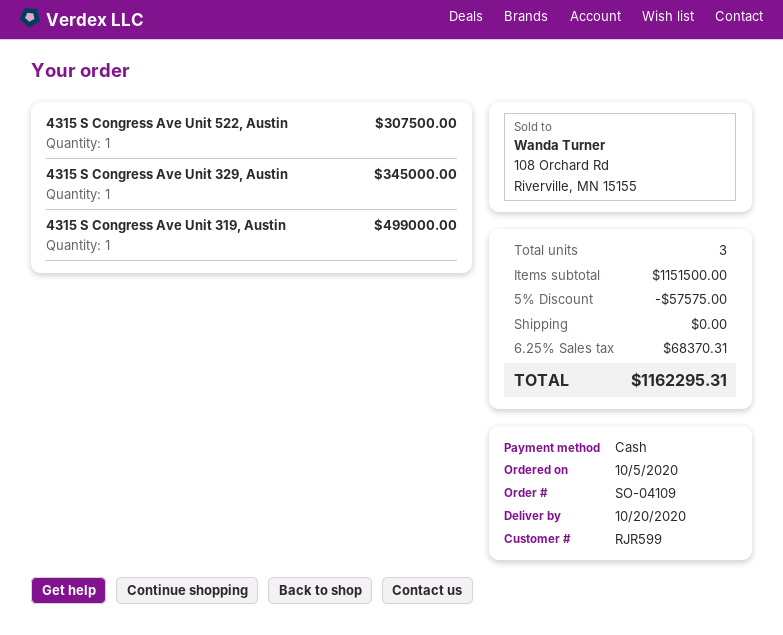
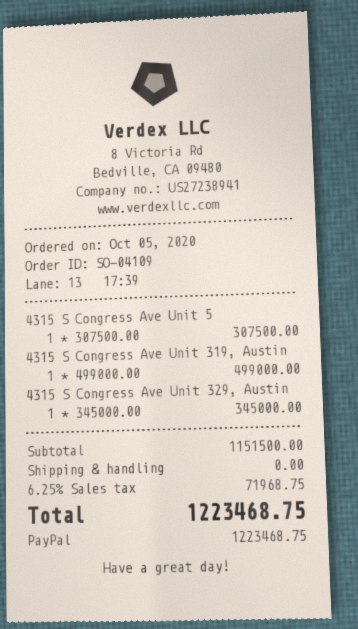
payment method: cash -> PayPal
discount: 5% = 57575.00 -> none
tax: 6.25% = 68370.31 -> 6.25% = 71968.75
total: 1162295.31 -> 1223468.75

